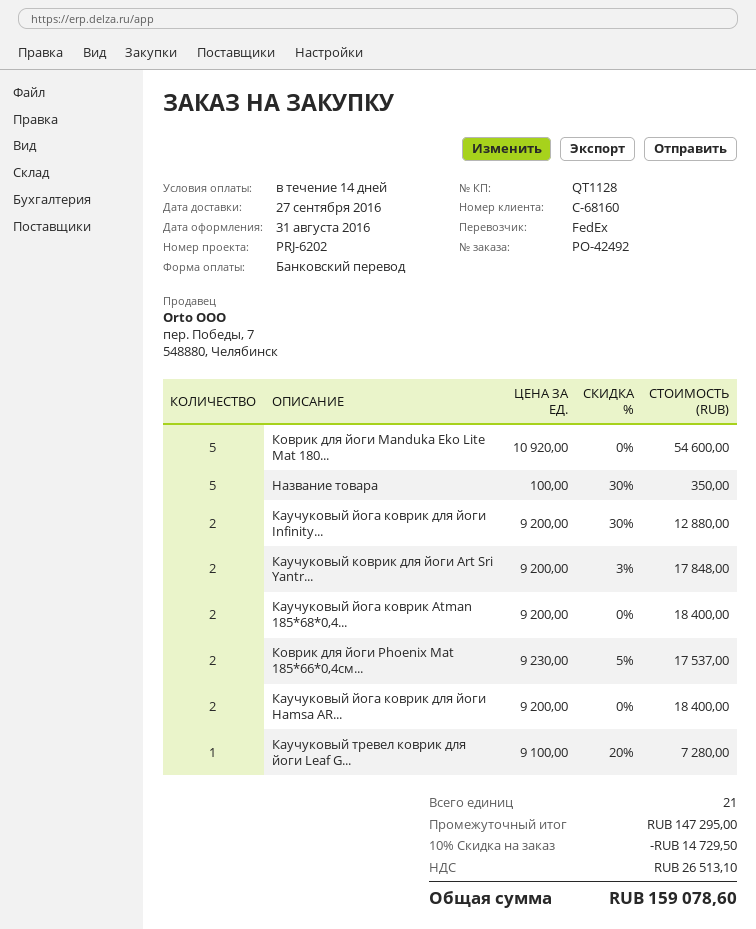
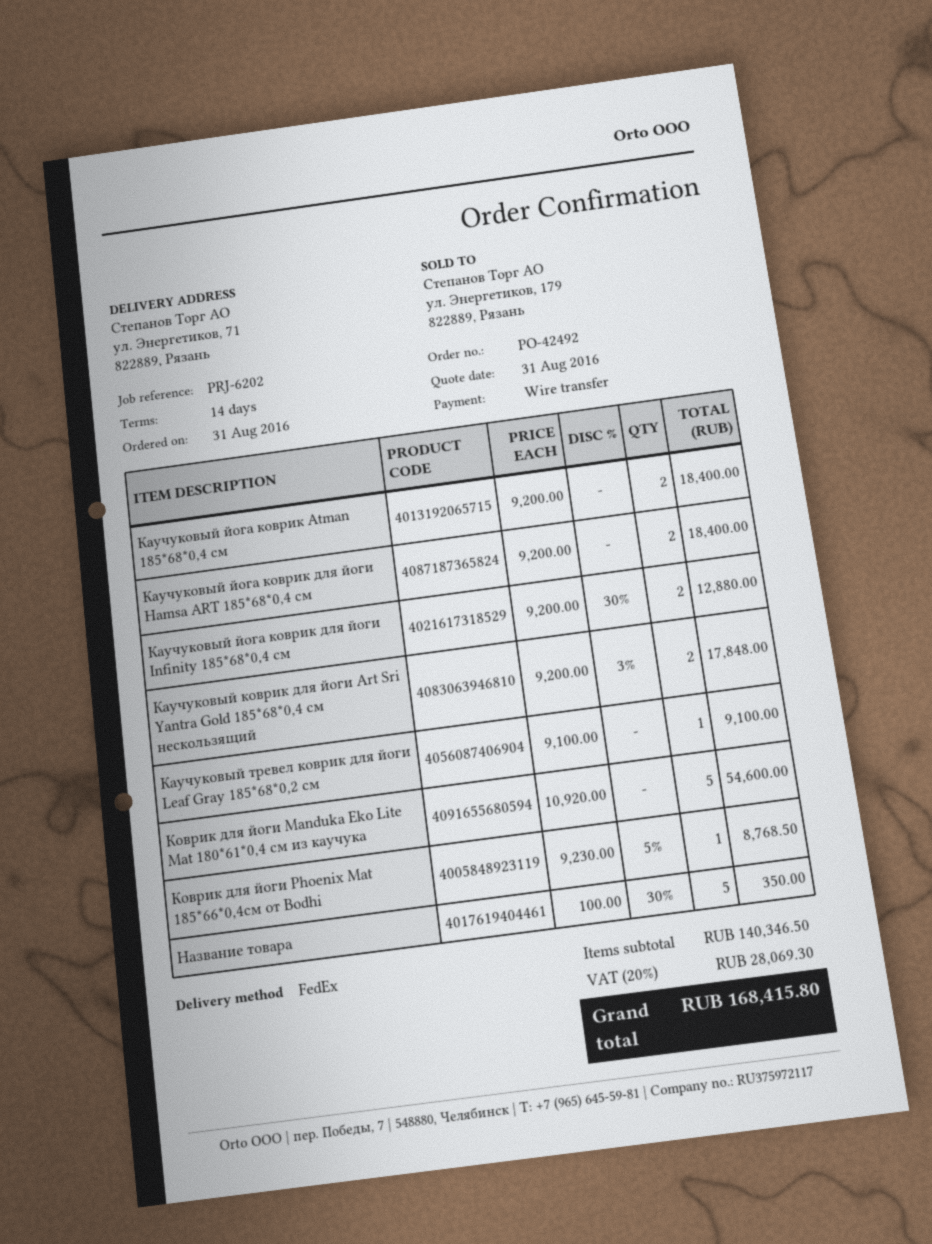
Коврик для йоги Phoenix Mat 185*66*0,4см...: 2 x 9230.00 - 5% = 17537.00 -> 1 x 9230.00 - 5% = 8768.50
Каучуковый тревел коврик для йоги Leaf G...: 1 x 9100.00 - 20% = 7280.00 -> 1 x 9100.00 = 9100.00
subtotal: 147295.00 -> 140346.50
discount: 10% = 14729.50 -> none
tax: 26513.10 -> 28069.30
total: 159078.60 -> 168415.80

